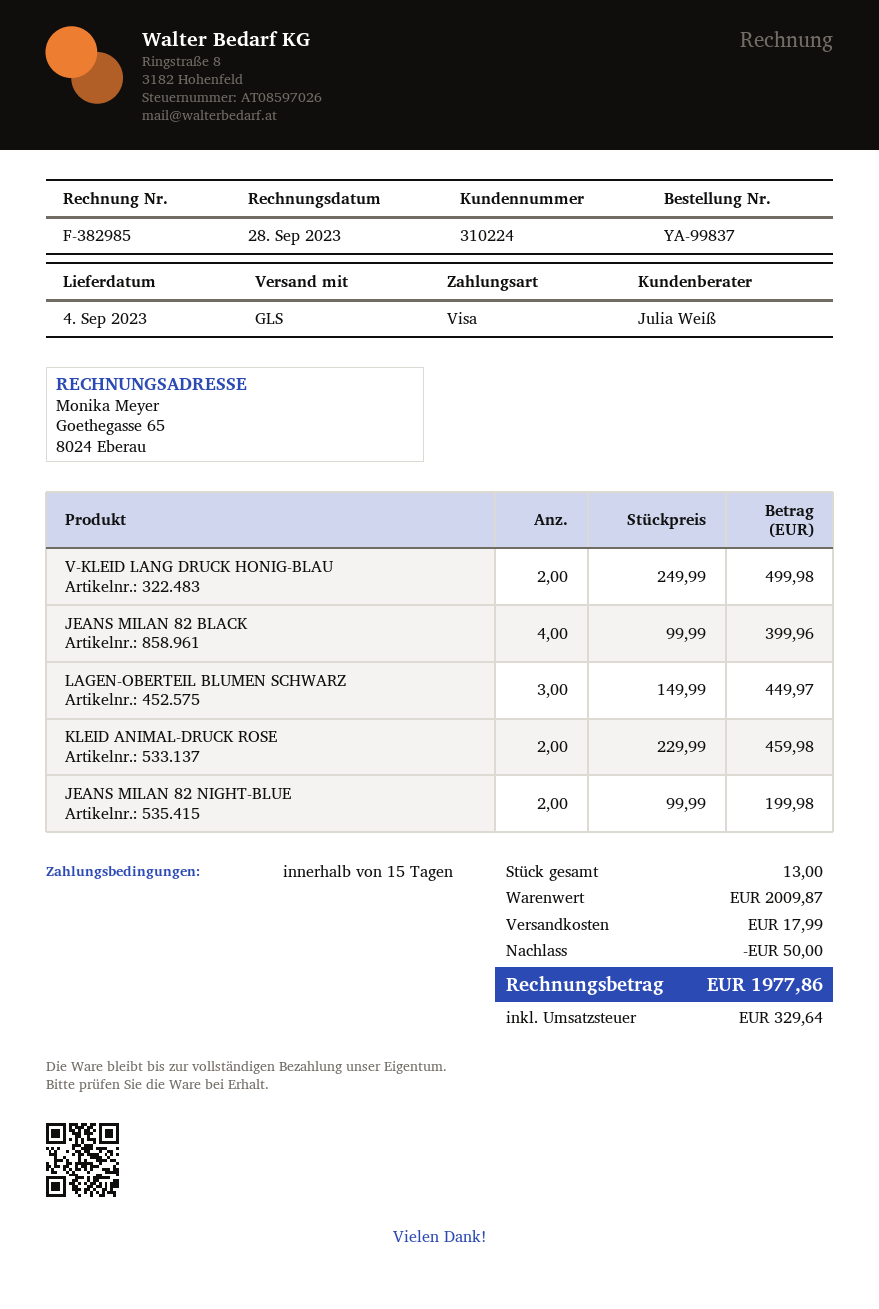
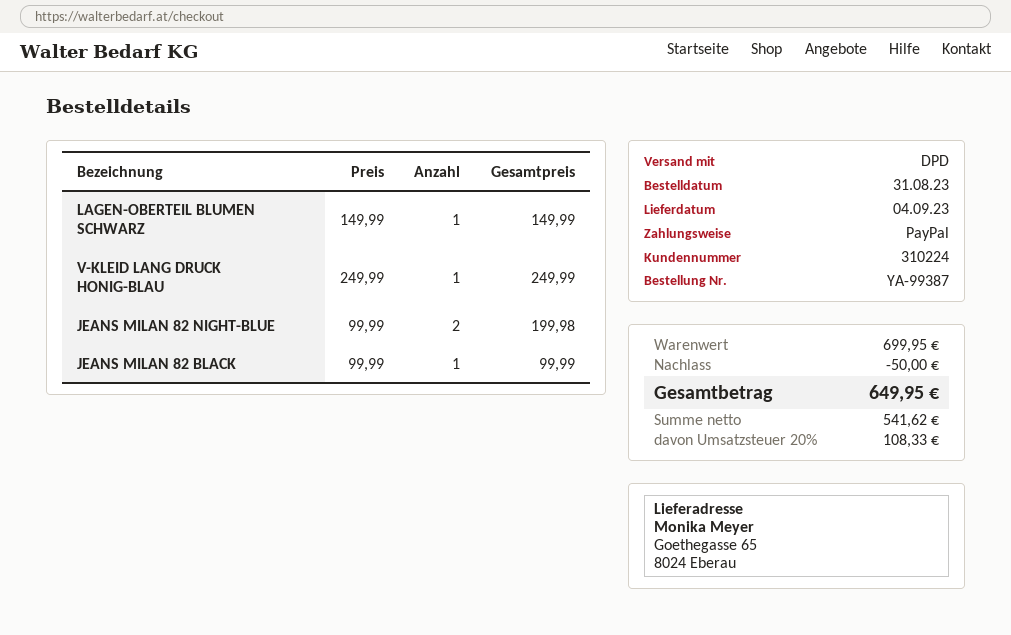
order number: YA-99837 -> YA-99387
payment method: Visa -> PayPal
shipping method: GLS -> DPD
V-KLEID LANG DRUCK HONIG-BLAU: 2 x 249.99 = 499.98 -> 1 x 249.99 = 249.99
JEANS MILAN 82 BLACK: 4 x 99.99 = 399.96 -> 1 x 99.99 = 99.99
LAGEN-OBERTEIL BLUMEN SCHWARZ: 3 x 149.99 = 449.97 -> 1 x 149.99 = 149.99
KLEID ANIMAL-DRUCK ROSE: 2 x 229.99 = 459.98 -> none
subtotal: 2009.87 -> 699.95
shipping: 17.99 -> none
tax: 329.64 -> 108.33
total: 1977.86 -> 649.95

